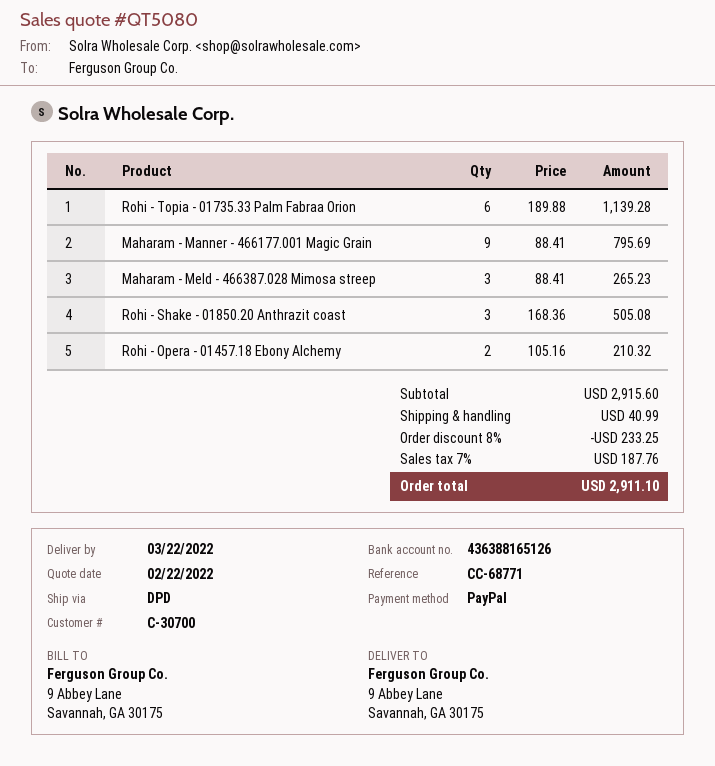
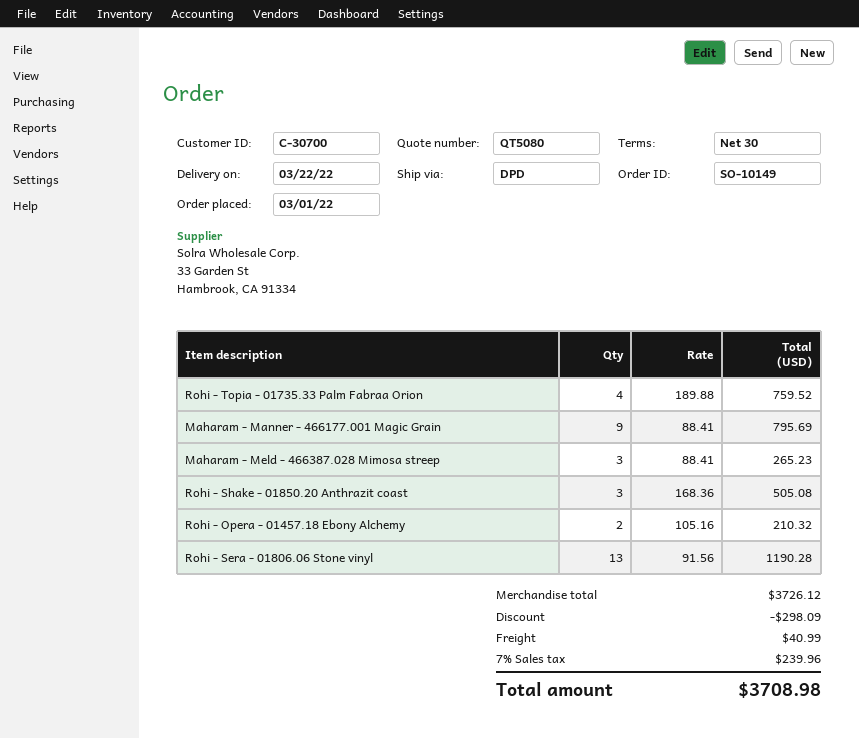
Rohi - Topia - 01735.33 Palm Fabraa Orion: 6 x 189.88 = 1139.28 -> 4 x 189.88 = 759.52
Rohi - Sera - 01806.06 Stone vinyl: none -> 13 x 91.56 = 1190.28
subtotal: 2915.60 -> 3726.12
discount: 233.25 -> 298.09
tax: 7% = 187.76 -> 7% = 239.96
total: 2911.10 -> 3708.98

